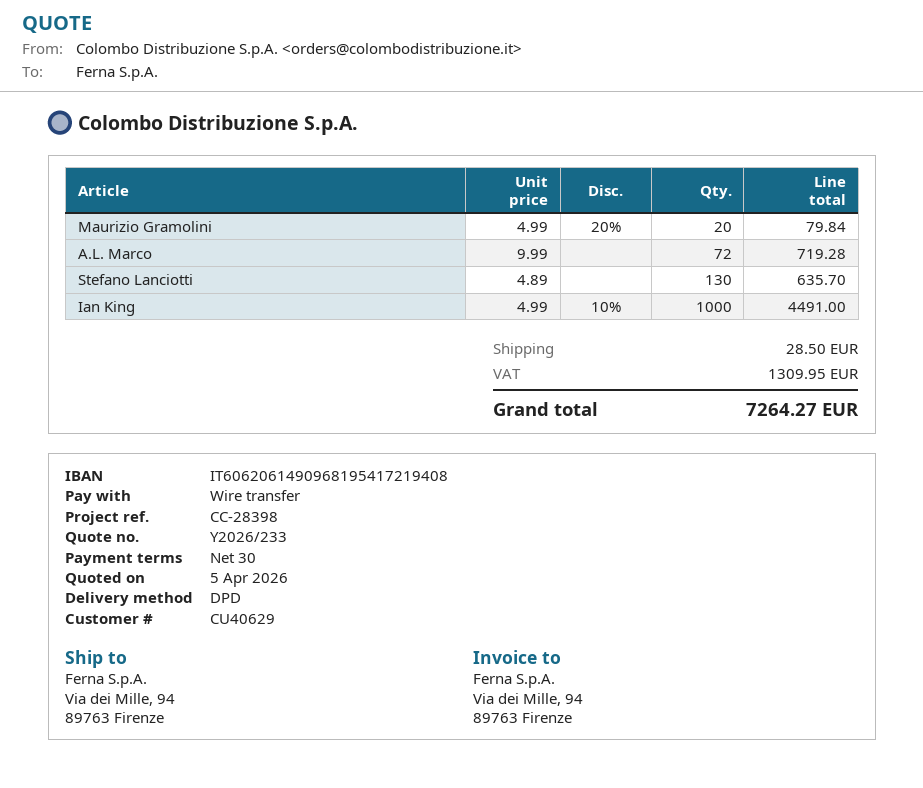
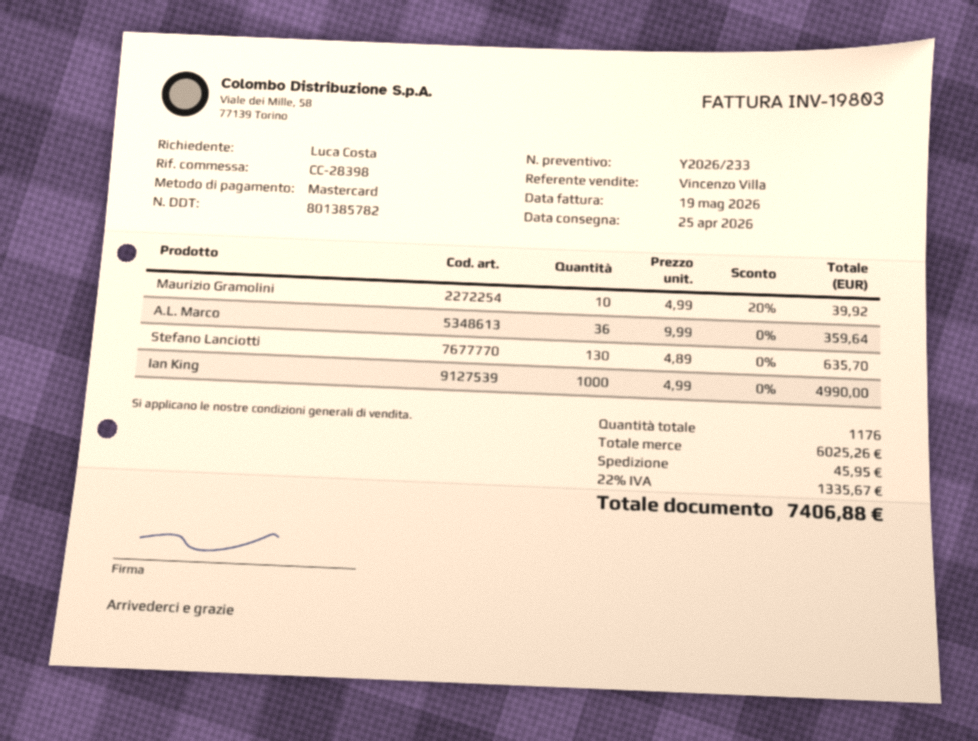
payment method: bank transfer -> Mastercard
Maurizio Gramolini: 20 x 4.99 - 20% = 79.84 -> 10 x 4.99 - 20% = 39.92
A.L. Marco: 72 x 9.99 = 719.28 -> 36 x 9.99 = 359.64
Ian King: 1000 x 4.99 - 10% = 4491.00 -> 1000 x 4.99 = 4990.00
shipping: 28.50 -> 45.95
tax: 1309.95 -> 1335.67
total: 7264.27 -> 7406.88

